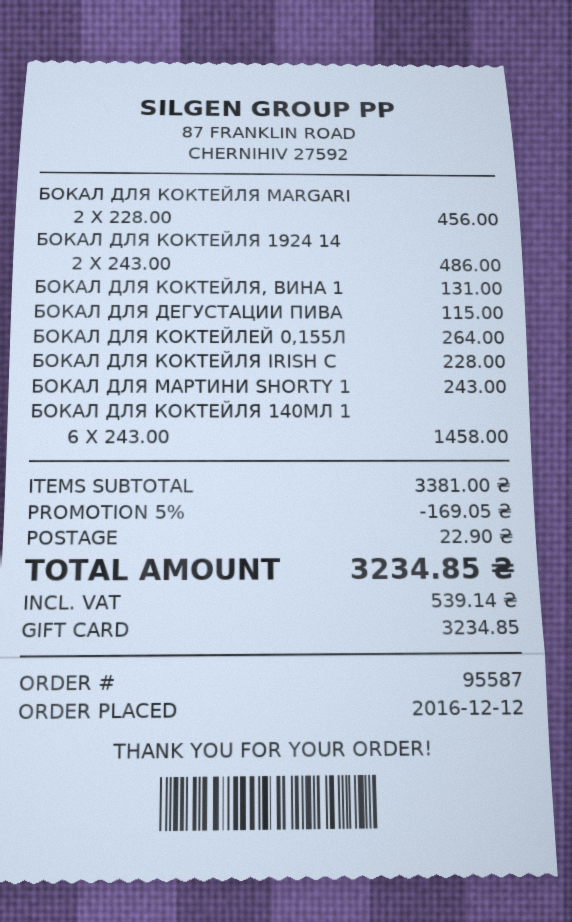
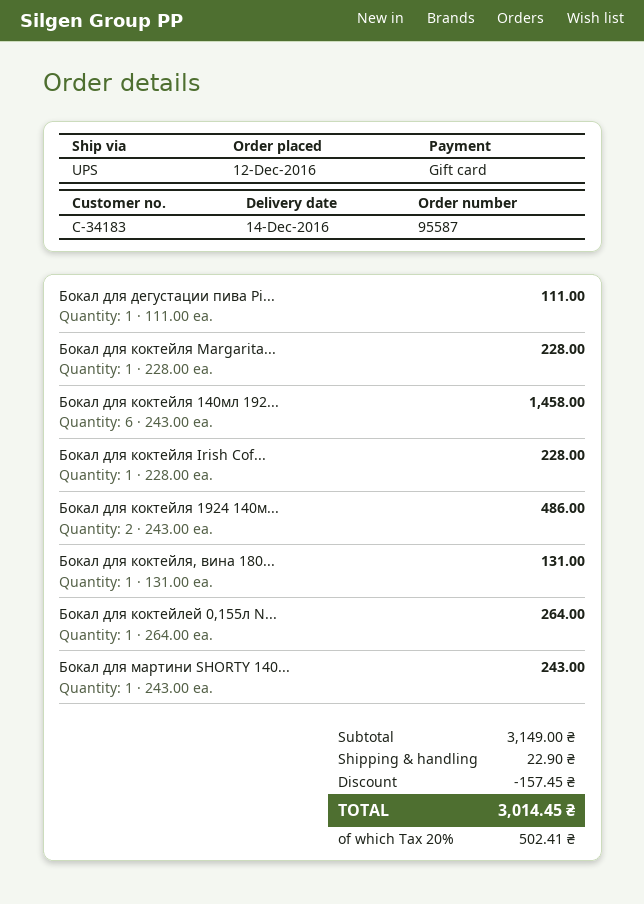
БОКАЛ ДЛЯ КОКТЕЙЛЯ MARGARI: 2 x 228.00 = 456.00 -> 1 x 228.00 = 228.00
БОКАЛ ДЛЯ ДЕГУСТАЦИИ ПИВА: 1 x 115.00 = 115.00 -> 1 x 111.00 = 111.00
subtotal: 3381.00 -> 3149.00
discount: 169.05 -> 157.45
tax: 539.14 -> 502.41
total: 3234.85 -> 3014.45

